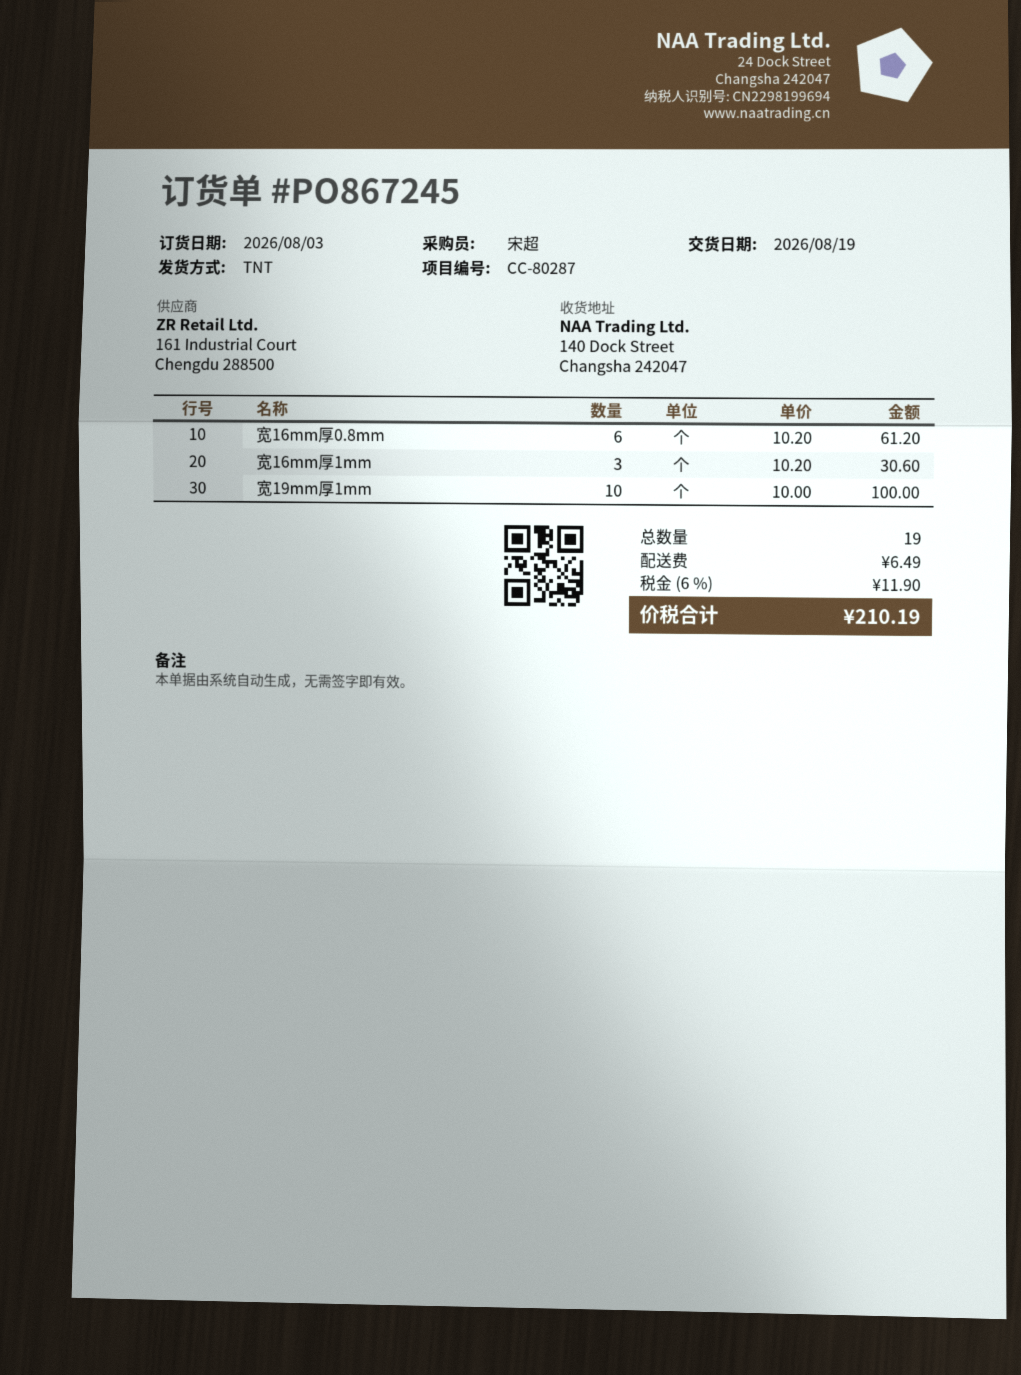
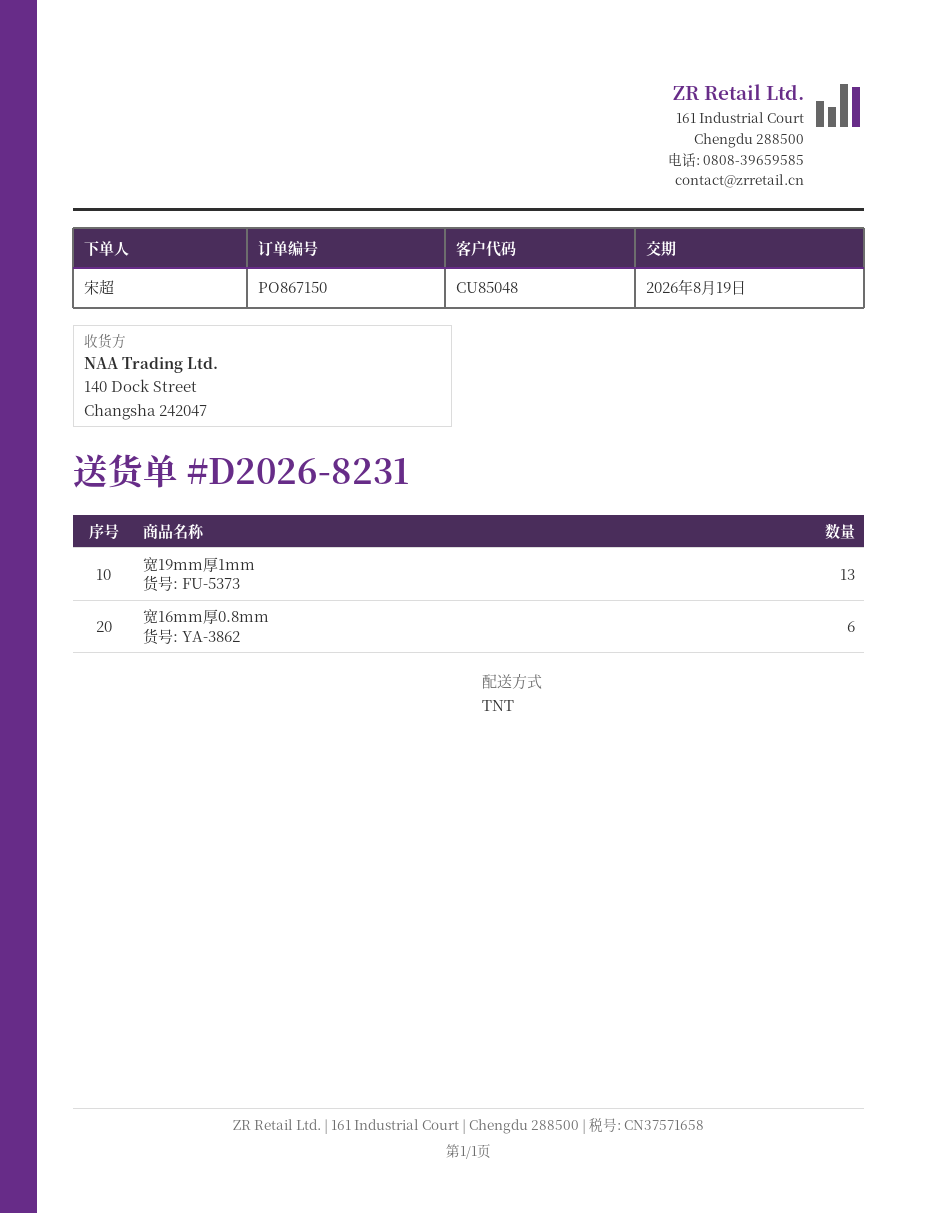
order number: PO867245 -> PO867150
宽16mm厚1mm: 3 -> none
宽19mm厚1mm: 10 -> 13

